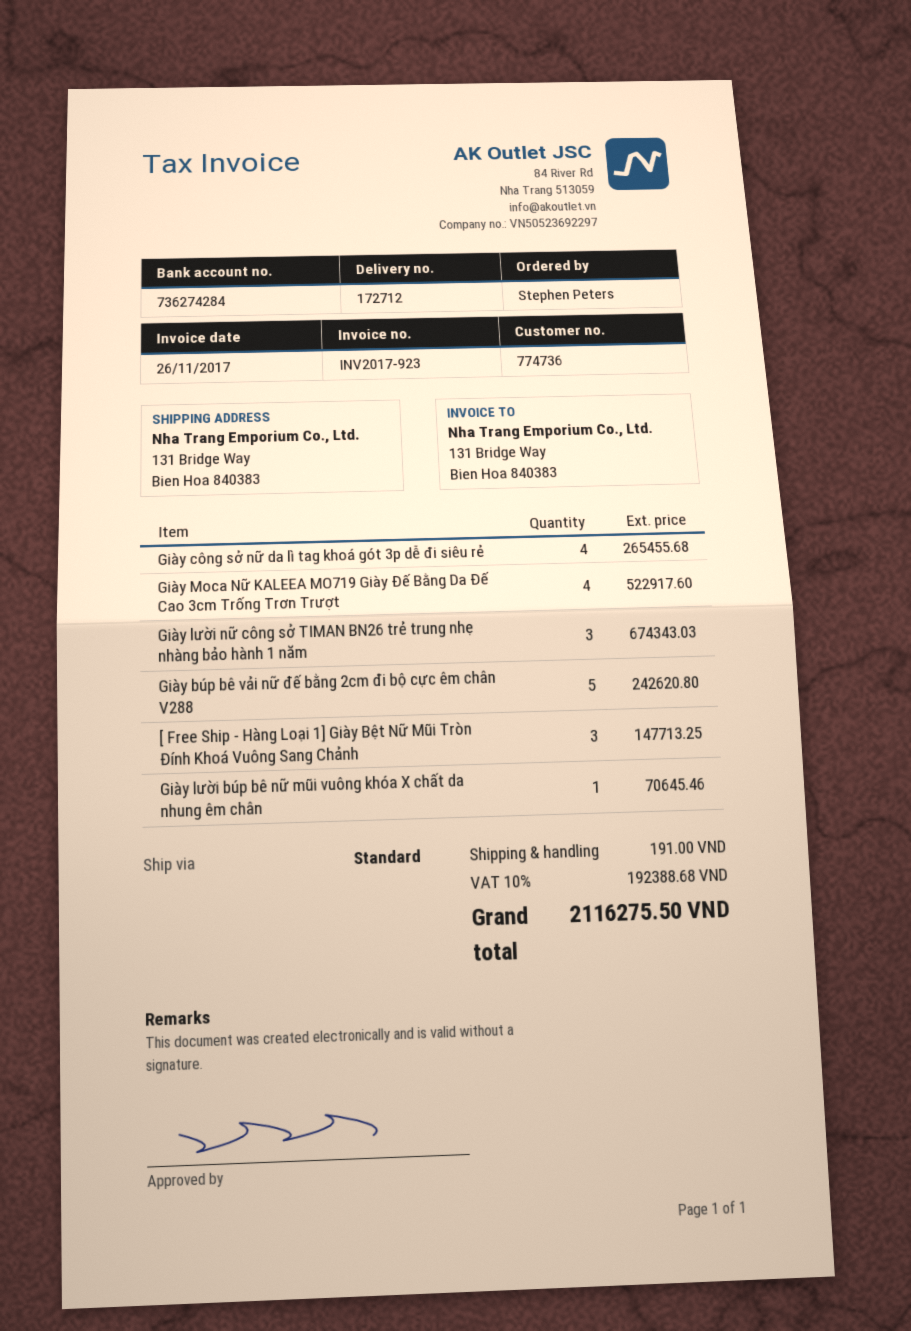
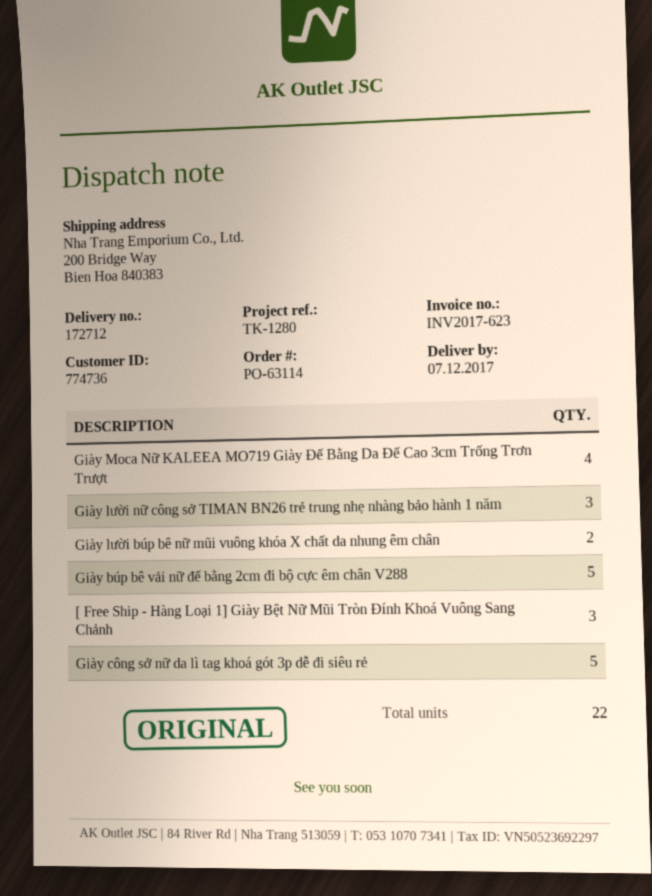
invoice number: INV2017-923 -> INV2017-623
ship to: 131 Bridge Way, Bien Hoa 840383 -> 200 Bridge Way, Bien Hoa 840383
Giày công sở nữ da lì tag khoá gót 3p dễ đi siêu rẻ: 4 -> 5
Giày lười búp bê nữ mũi vuông khóa X chất da nhung êm chân: 1 -> 2

